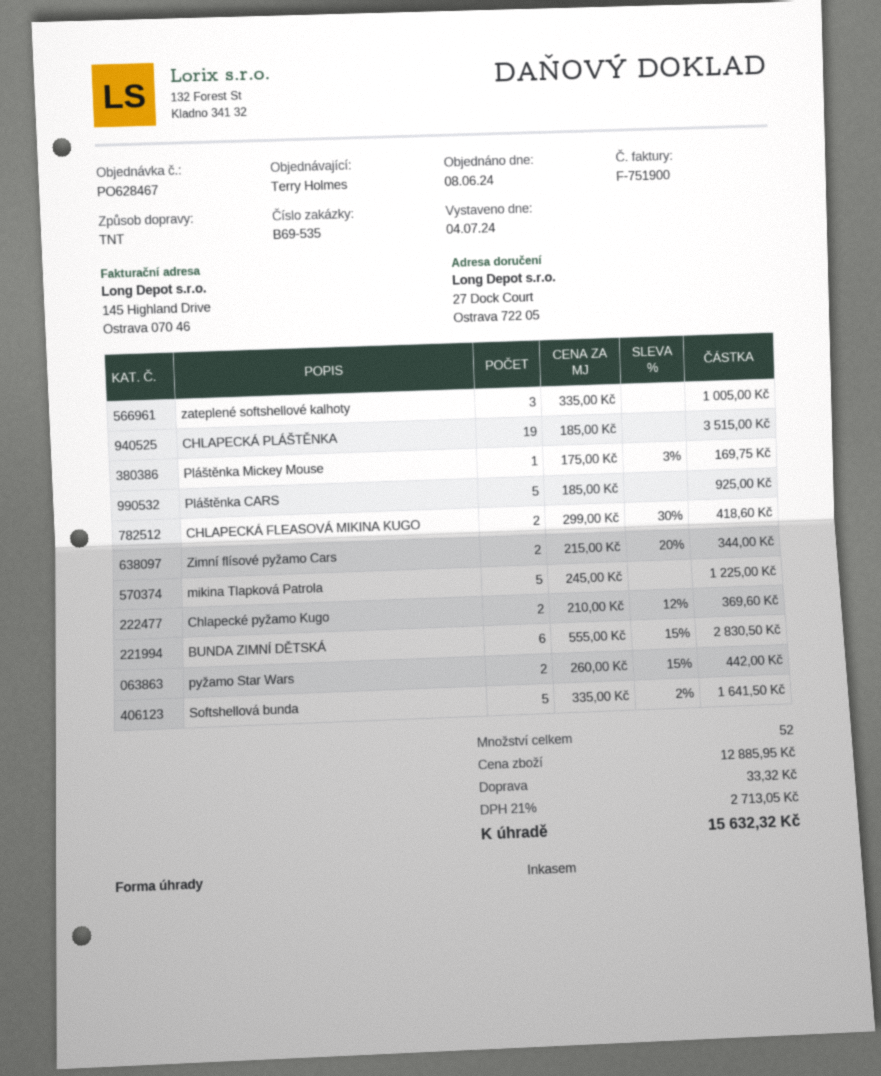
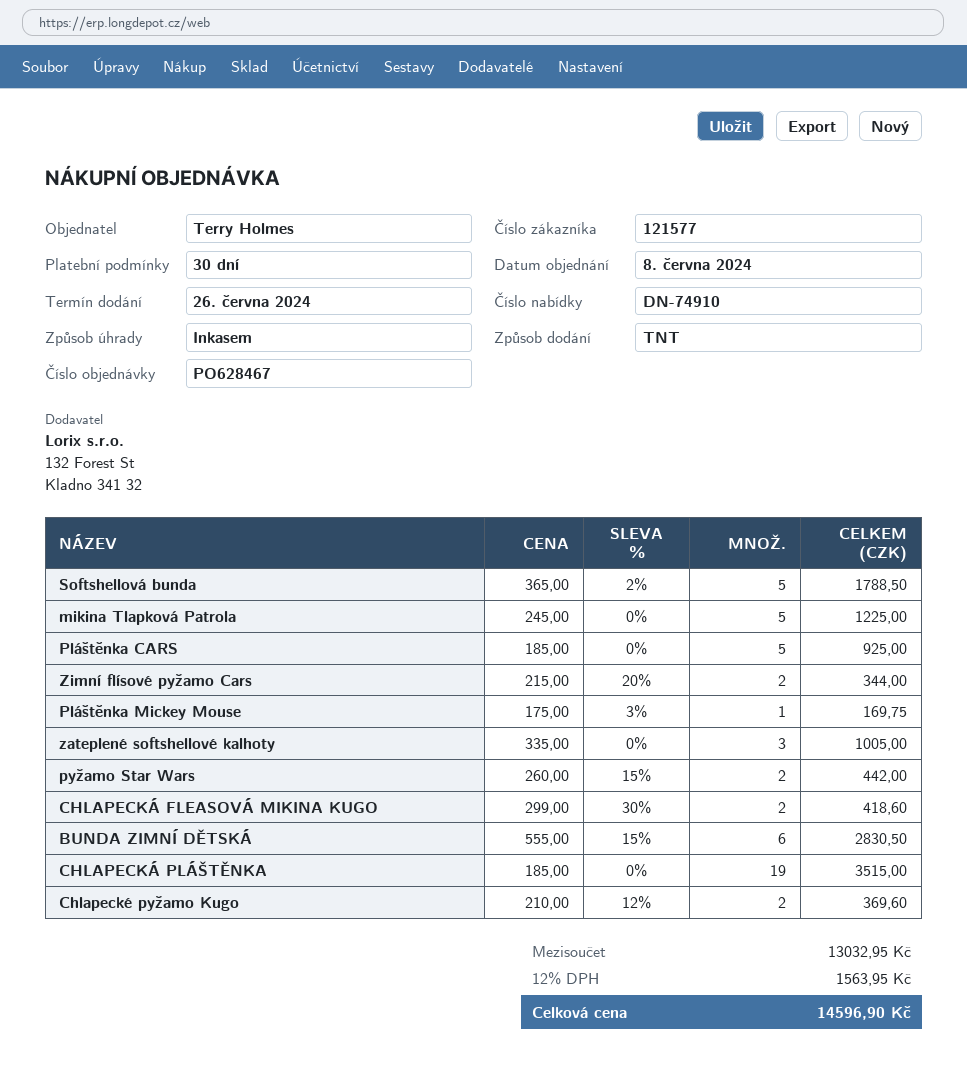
Softshellová bunda: 5 x 335.00 - 2% = 1641.50 -> 5 x 365.00 - 2% = 1788.50
subtotal: 12885.95 -> 13032.95
shipping: 33.32 -> none
tax: 21% = 2713.05 -> 12% = 1563.95
total: 15632.32 -> 14596.90

